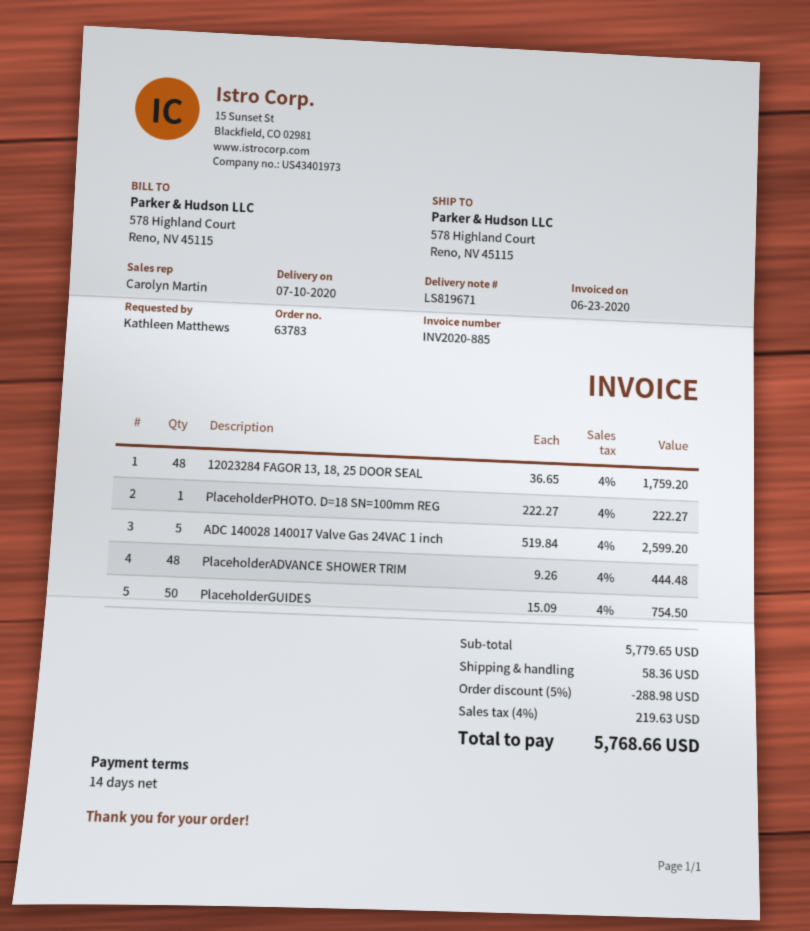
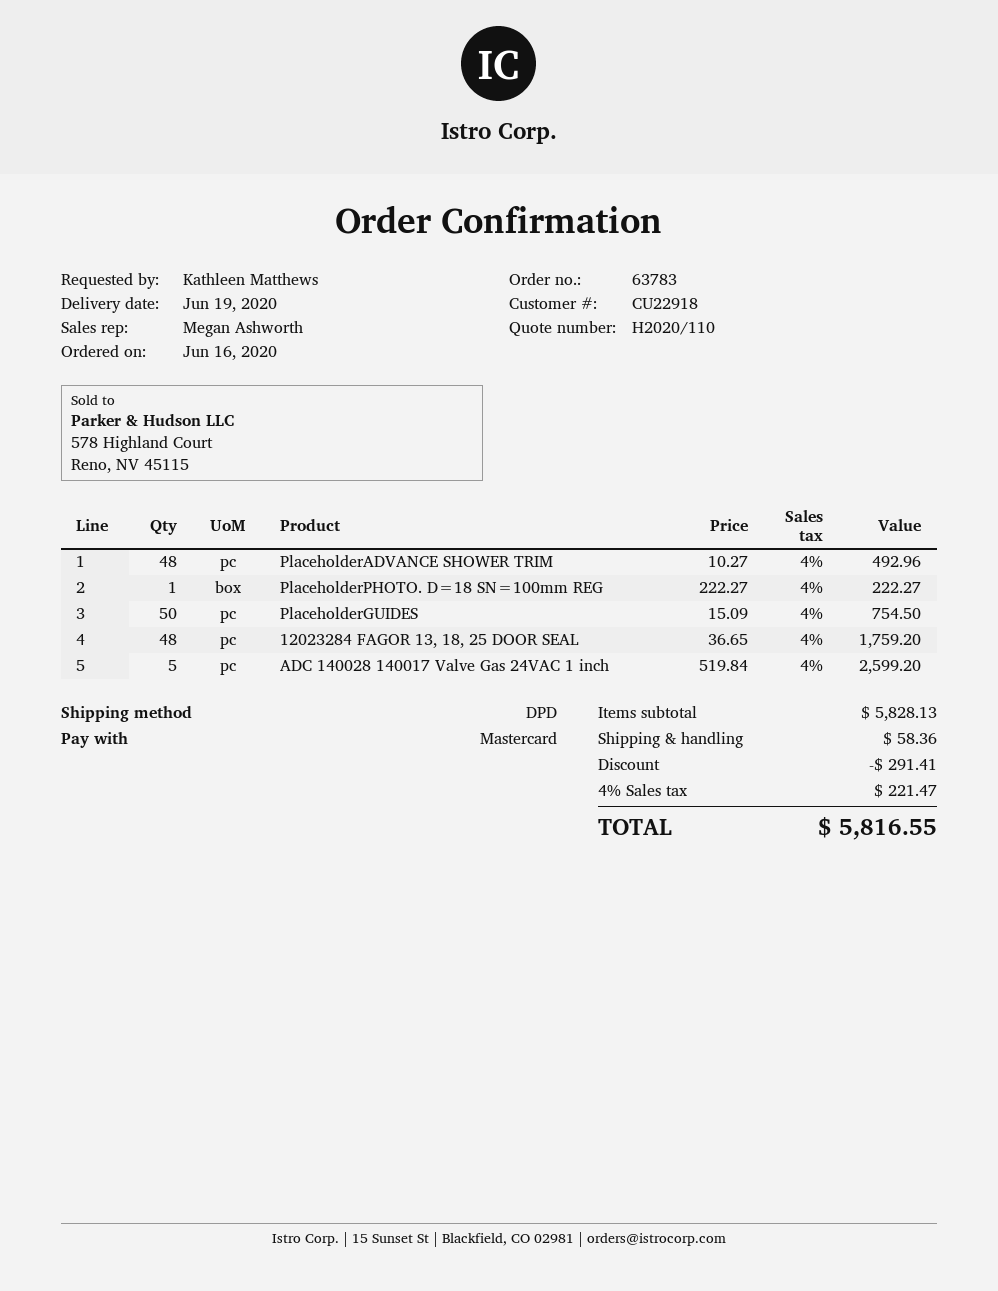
delivery date: 2020-07-10 -> 2020-06-19
sales rep: Carolyn Martin -> Megan Ashworth
PlaceholderADVANCE SHOWER TRIM: 48 x 9.26 = 444.48 -> 48 x 10.27 = 492.96
subtotal: 5779.65 -> 5828.13
discount: 288.98 -> 291.41
tax: 4% = 219.63 -> 4% = 221.47
total: 5768.66 -> 5816.55

